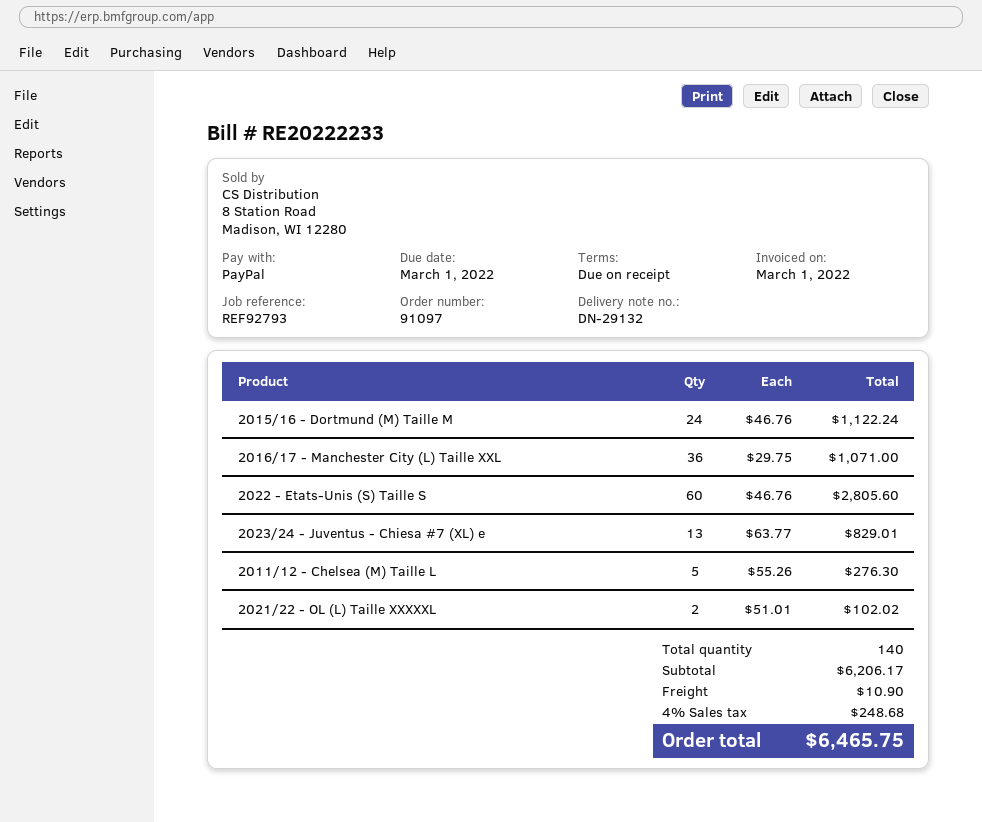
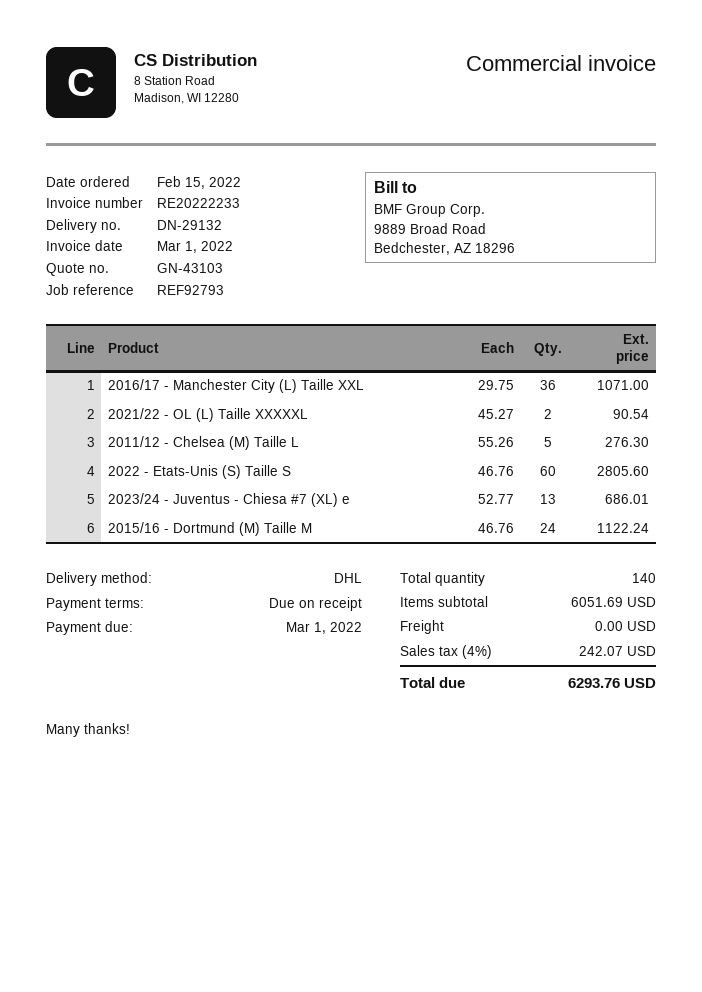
2023/24 - Juventus - Chiesa #7 (XL) e: 13 x 63.77 = 829.01 -> 13 x 52.77 = 686.01
2021/22 - OL (L) Taille XXXXXL: 2 x 51.01 = 102.02 -> 2 x 45.27 = 90.54
subtotal: 6206.17 -> 6051.69
shipping: 10.90 -> 0.00
tax: 4% = 248.68 -> 4% = 242.07
total: 6465.75 -> 6293.76

